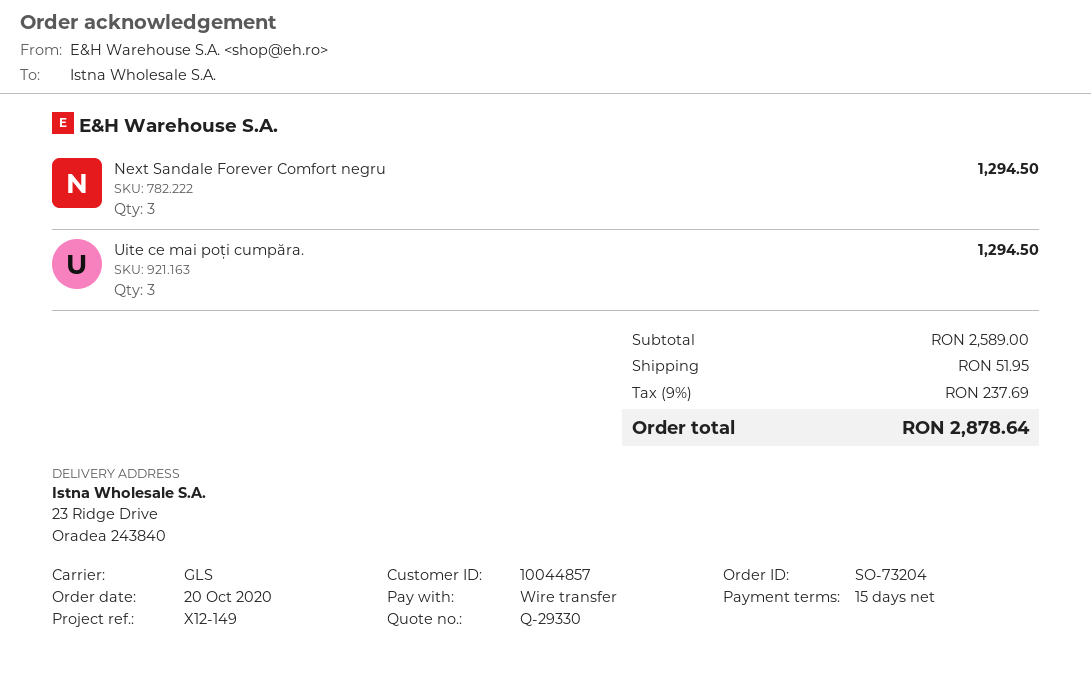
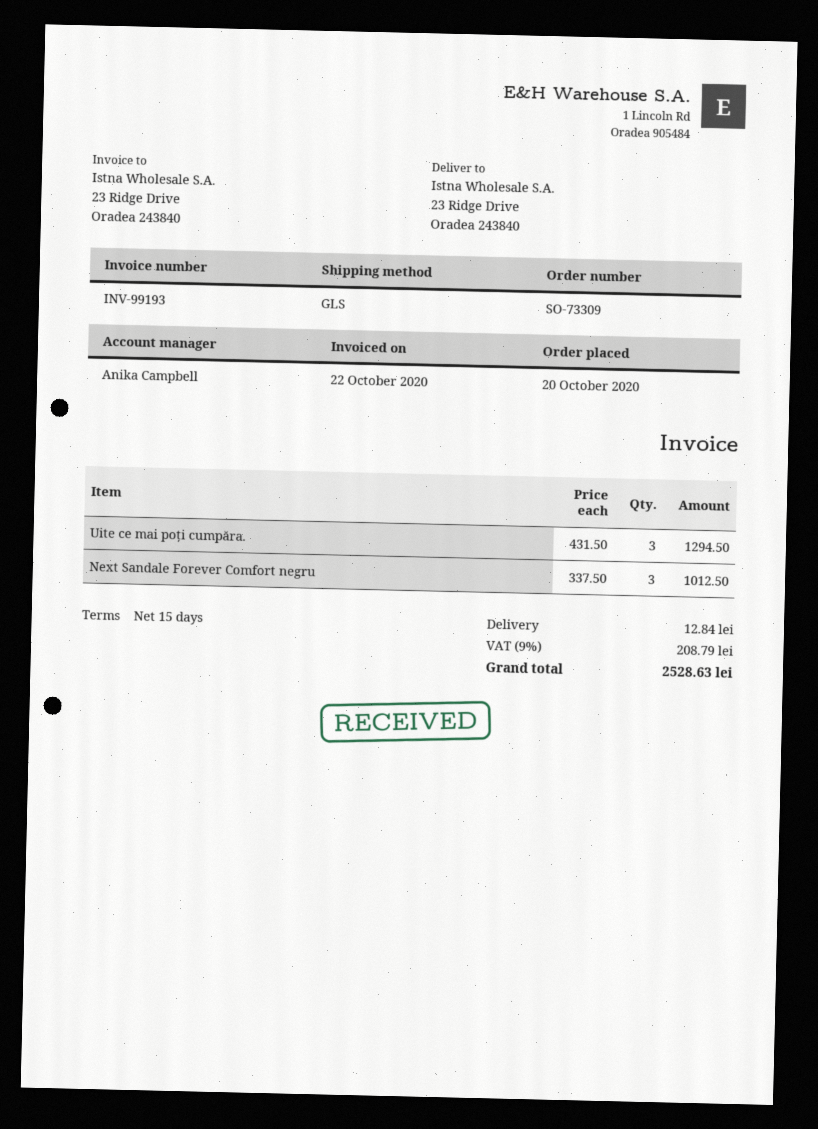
order number: SO-73204 -> SO-73309
Next Sandale Forever Comfort negru: 3 for 1294.50 -> 3 for 1012.50
shipping: 51.95 -> 12.84
tax: 9% = 237.69 -> 9% = 208.79
total: 2878.64 -> 2528.63

